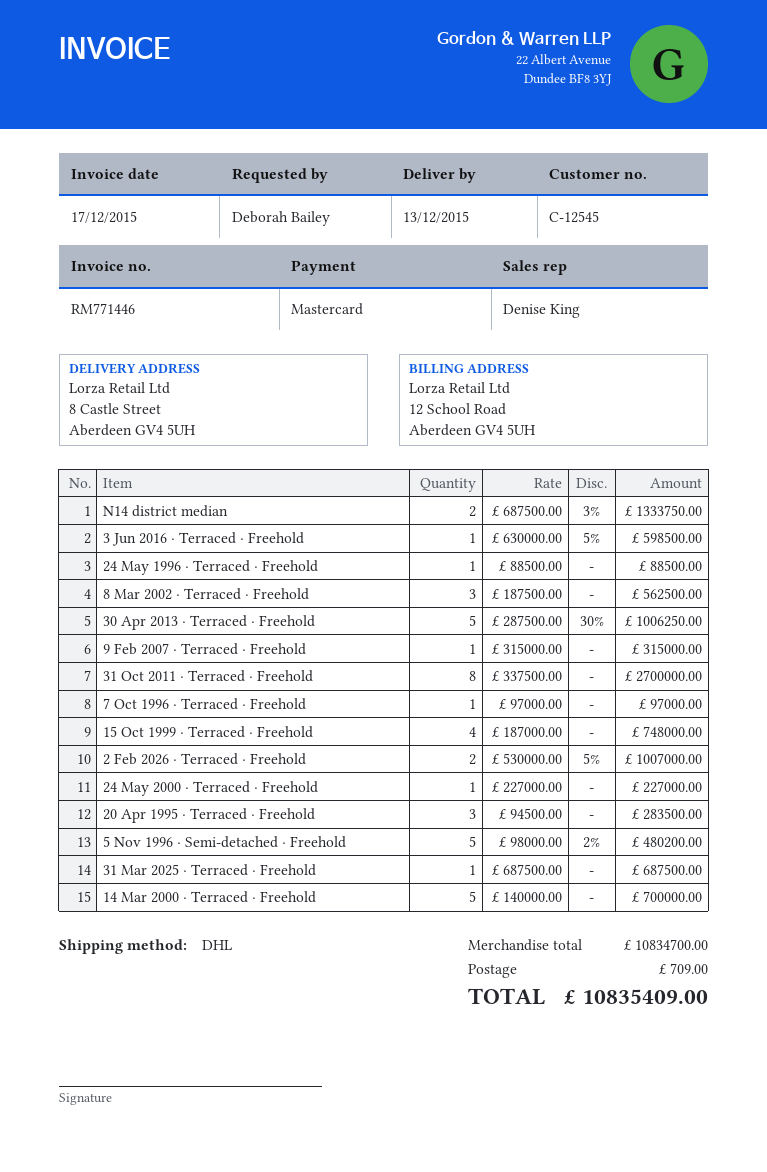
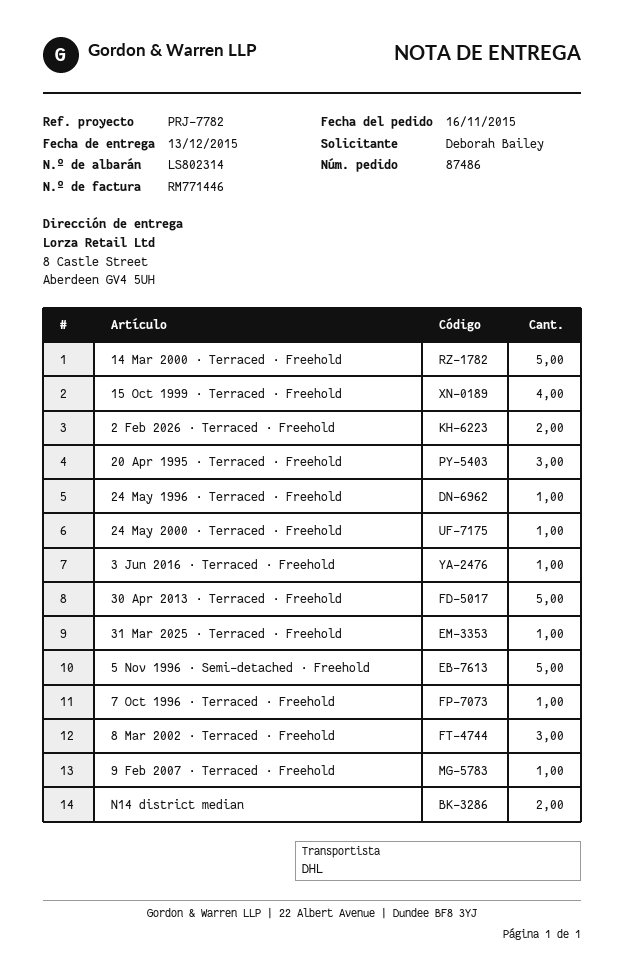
31 Oct 2011 · Terraced · Freehold: 8 -> none

